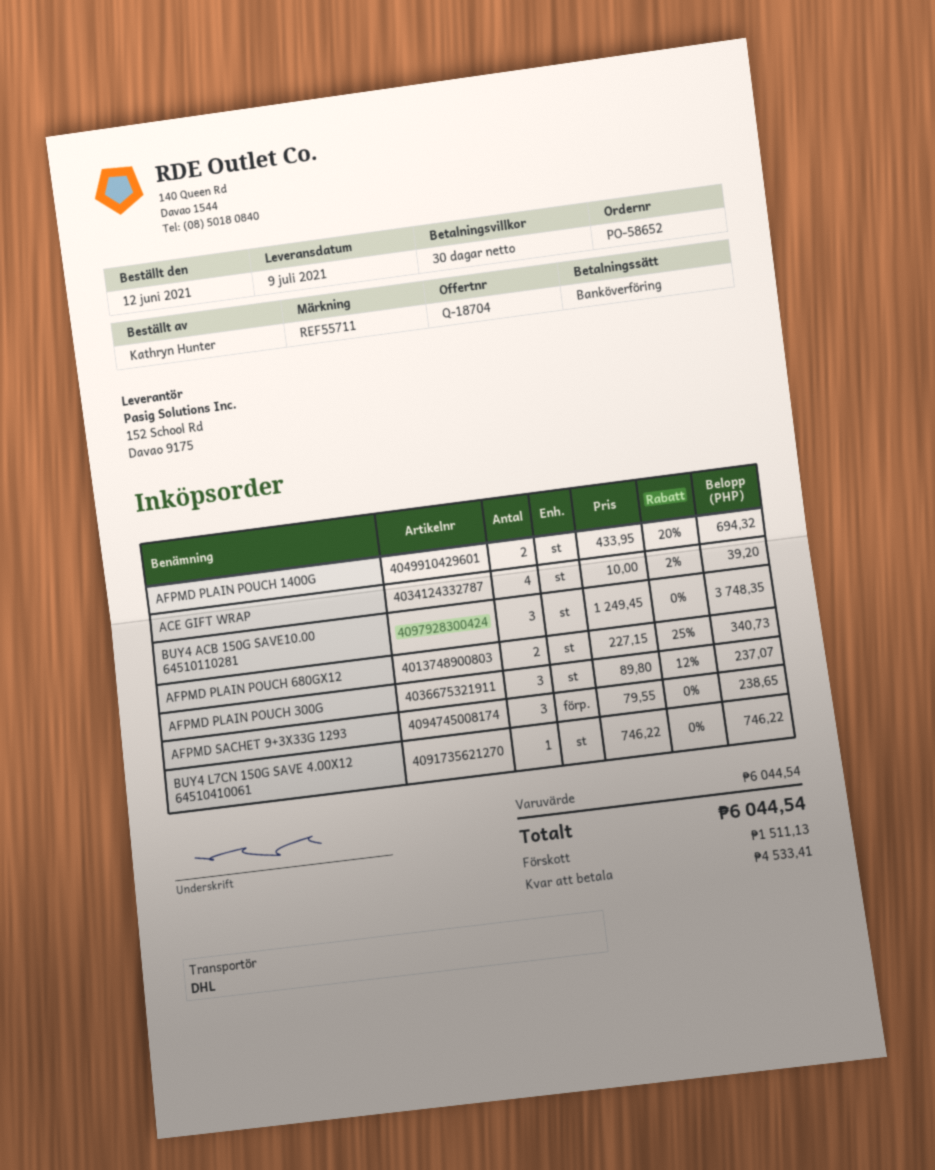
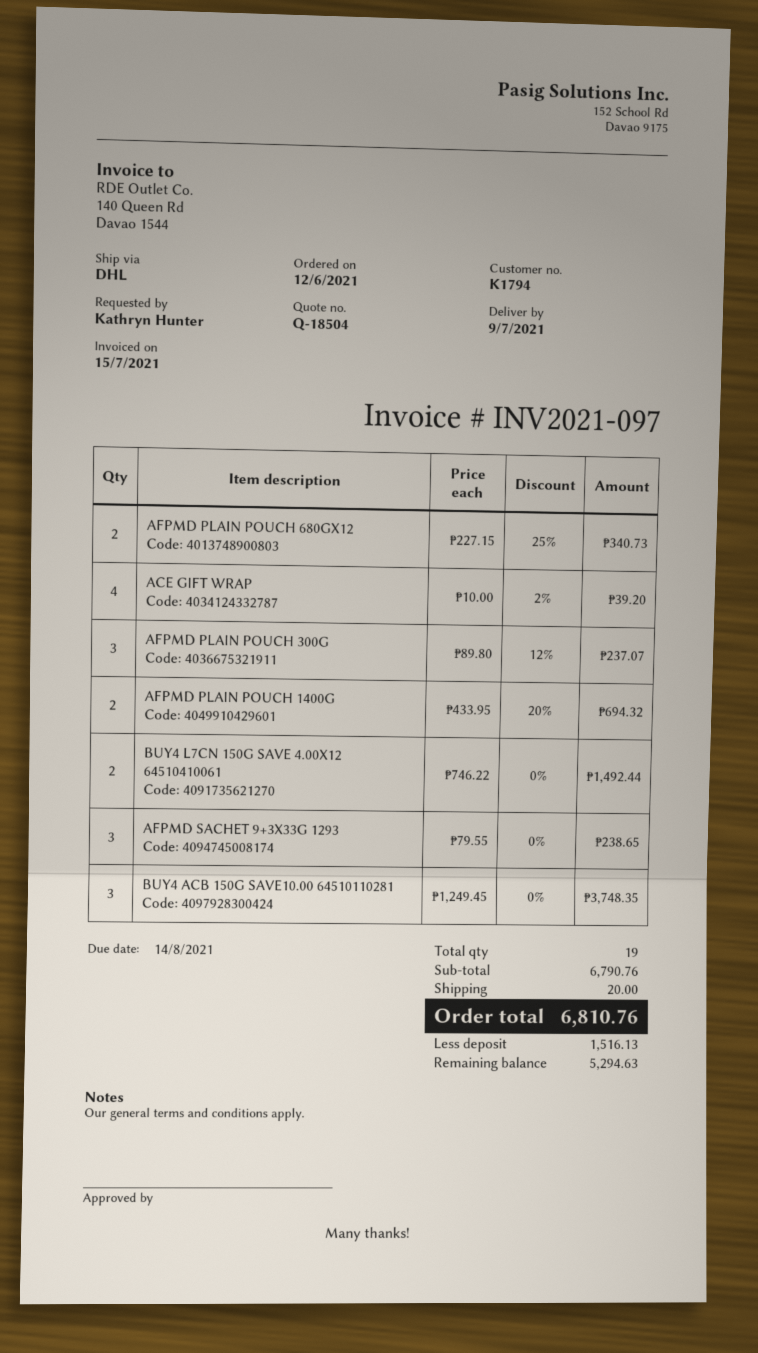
quote number: Q-18704 -> Q-18504
BUY4 L7CN 150G SAVE 4.00X12 64510410061: 1 x 746.22 = 746.22 -> 2 x 746.22 = 1492.44
subtotal: 6044.54 -> 6790.76
shipping: none -> 20.00
total: 6044.54 -> 6810.76
deposit: 1511.13 -> 1516.13
balance: 4533.41 -> 5294.63

